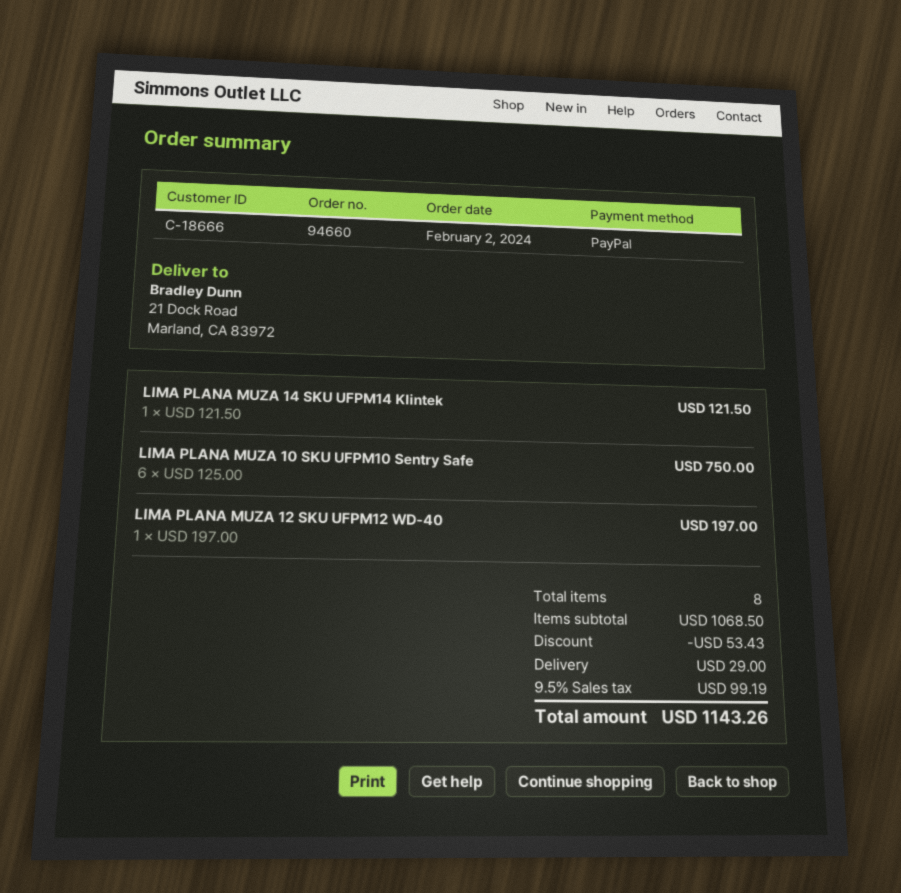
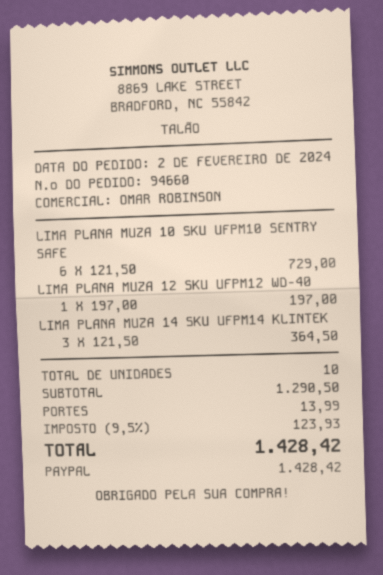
LIMA PLANA MUZA 14 SKU UFPM14 Klintek: 1 x 121.50 = 121.50 -> 3 x 121.50 = 364.50
LIMA PLANA MUZA 10 SKU UFPM10 Sentry Safe: 6 x 125.00 = 750.00 -> 6 x 121.50 = 729.00
total quantity: 8 -> 10
subtotal: 1068.50 -> 1290.50
discount: 53.43 -> none
shipping: 29.00 -> 13.99
tax: 9.5% = 99.19 -> 9.5% = 123.93
total: 1143.26 -> 1428.42

